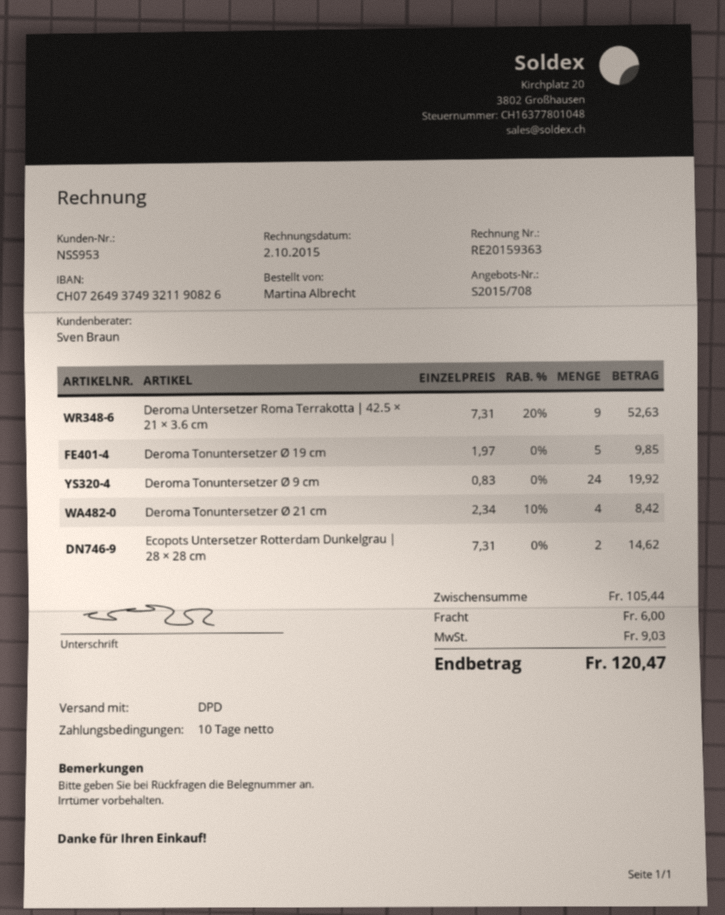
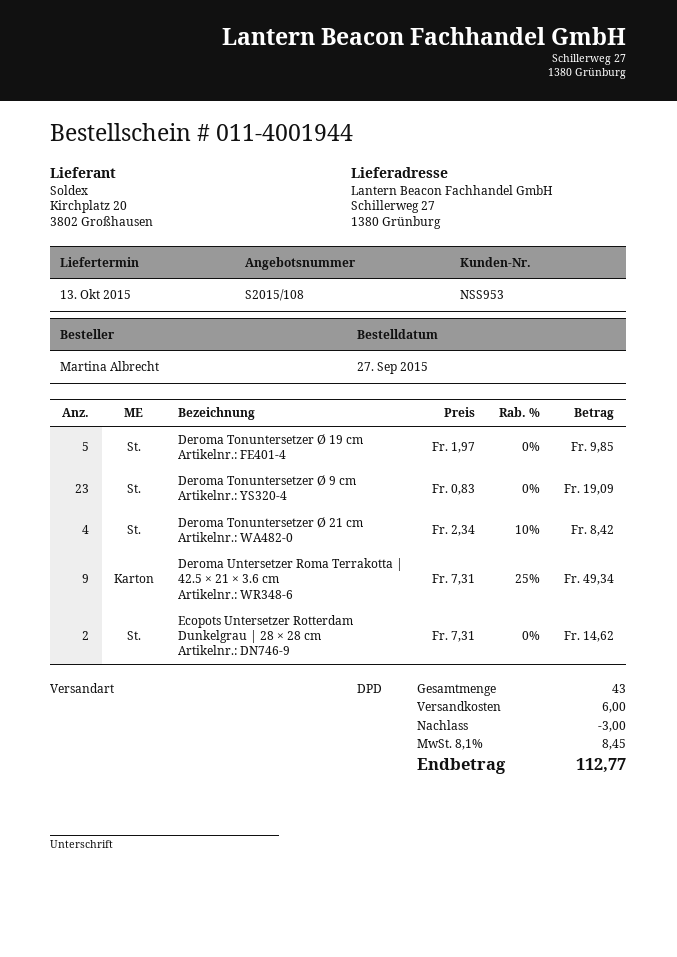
quote number: S2015/708 -> S2015/108
Deroma Untersetzer Roma Terrakotta | 42.5 × 21 × 3.6 cm: 9 x 7.31 - 20% = 52.63 -> 9 x 7.31 - 25% = 49.34
Deroma Tonuntersetzer Ø 9 cm: 24 x 0.83 = 19.92 -> 23 x 0.83 = 19.09
discount: none -> 3.00
tax: 9.03 -> 8.45
total: 120.47 -> 112.77

